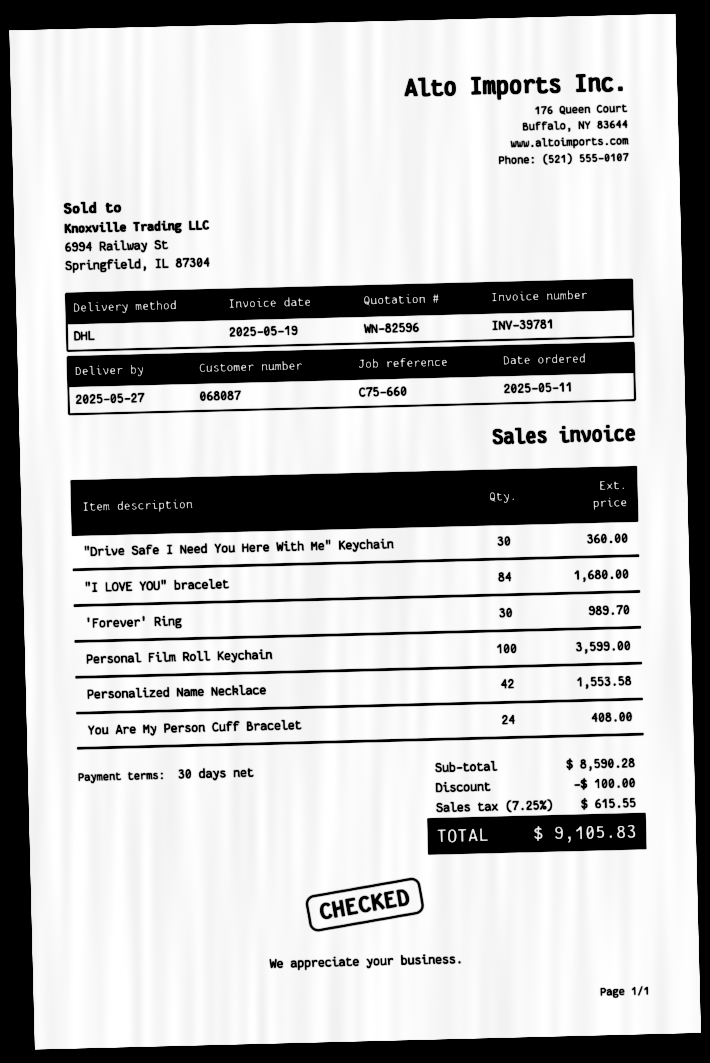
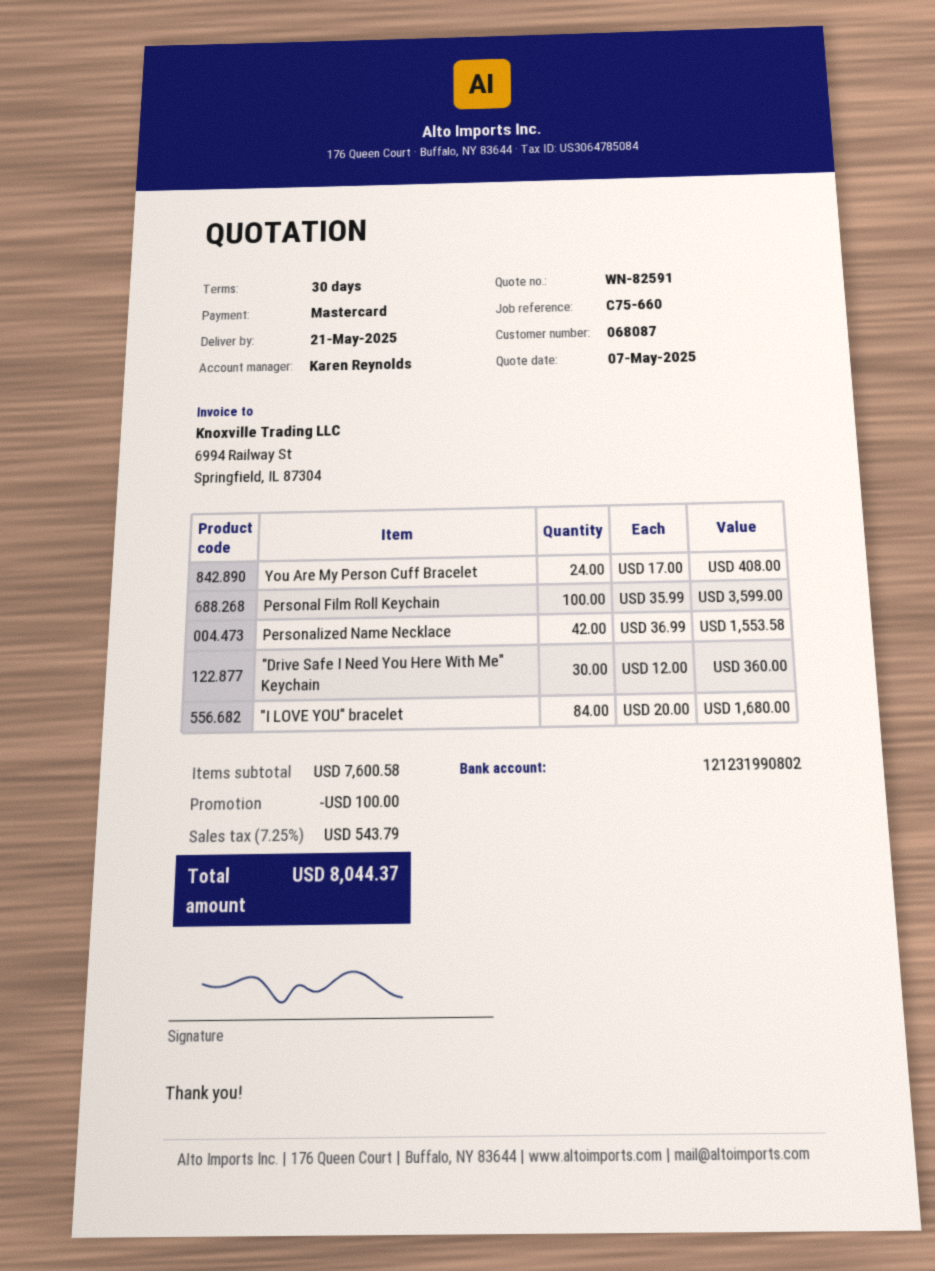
quote number: WN-82596 -> WN-82591
delivery date: 2025-05-27 -> 2025-05-21
'Forever' Ring: 30 for 989.70 -> none
subtotal: 8590.28 -> 7600.58
tax: 7.25% = 615.55 -> 7.25% = 543.79
total: 9105.83 -> 8044.37

